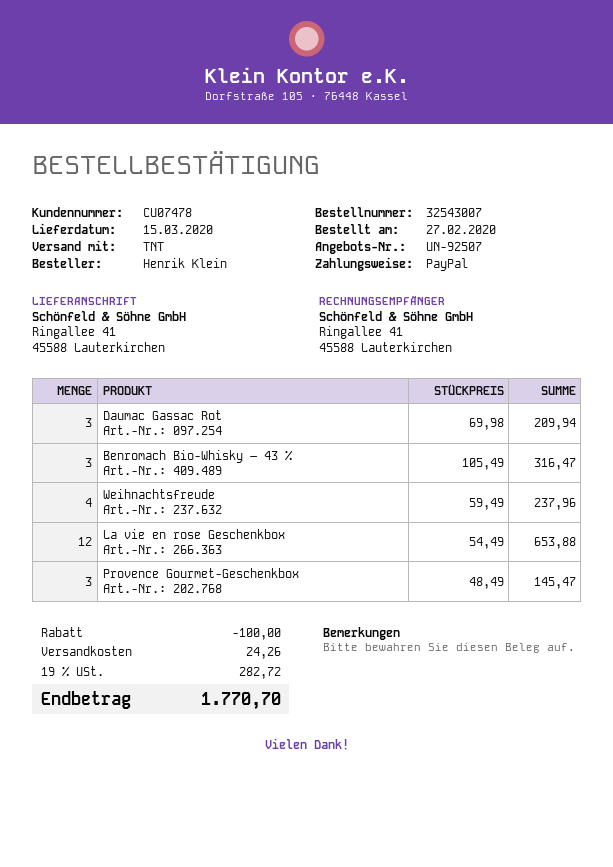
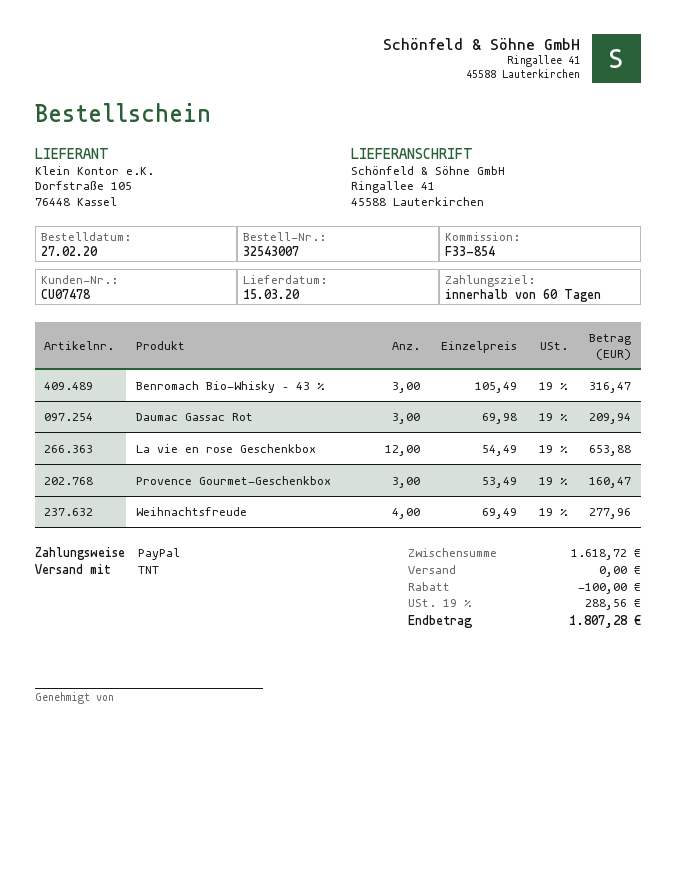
Weihnachtsfreude: 4 x 59.49 = 237.96 -> 4 x 69.49 = 277.96
Provence Gourmet-Geschenkbox: 3 x 48.49 = 145.47 -> 3 x 53.49 = 160.47
shipping: 24.26 -> 0.00
tax: 19% = 282.72 -> 19% = 288.56
total: 1770.70 -> 1807.28

